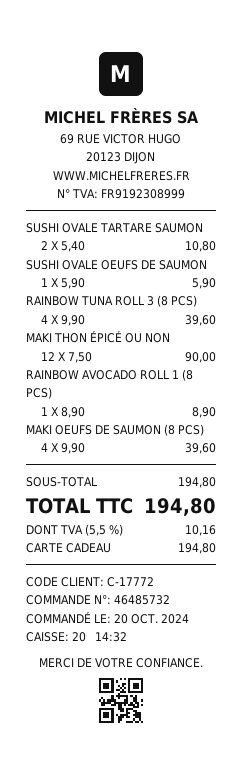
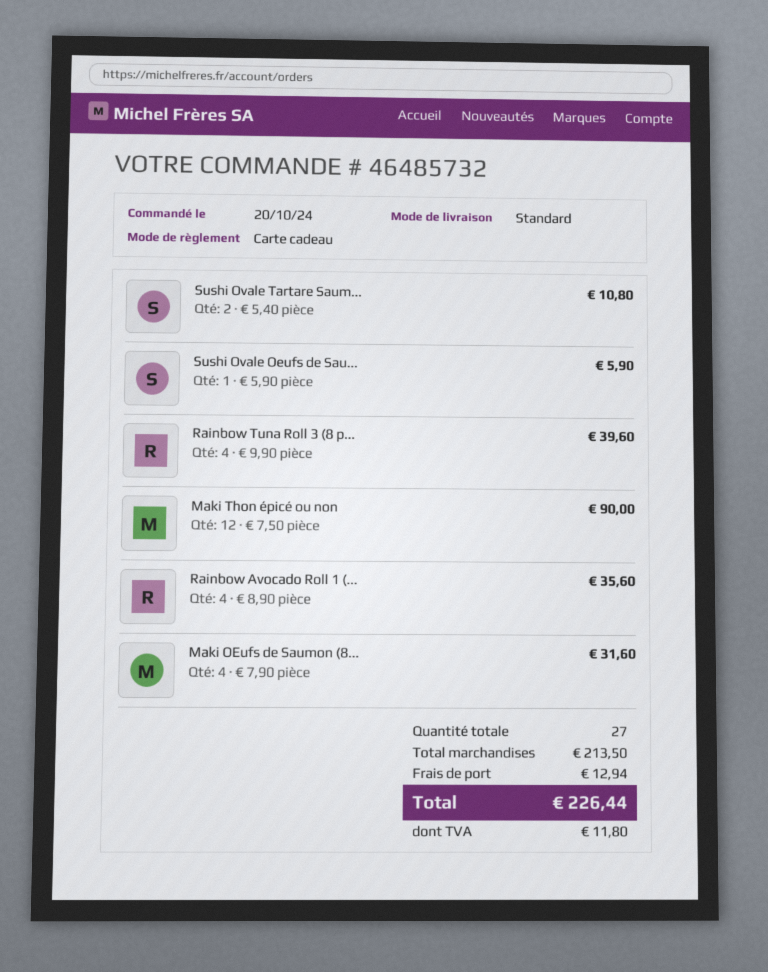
RAINBOW AVOCADO ROLL 1 (8 PCS): 1 x 8.90 = 8.90 -> 4 x 8.90 = 35.60
MAKI OEUFS DE SAUMON (8 PCS): 4 x 9.90 = 39.60 -> 4 x 7.90 = 31.60
subtotal: 194.80 -> 213.50
shipping: none -> 12.94
tax: 10.16 -> 11.80
total: 194.80 -> 226.44

